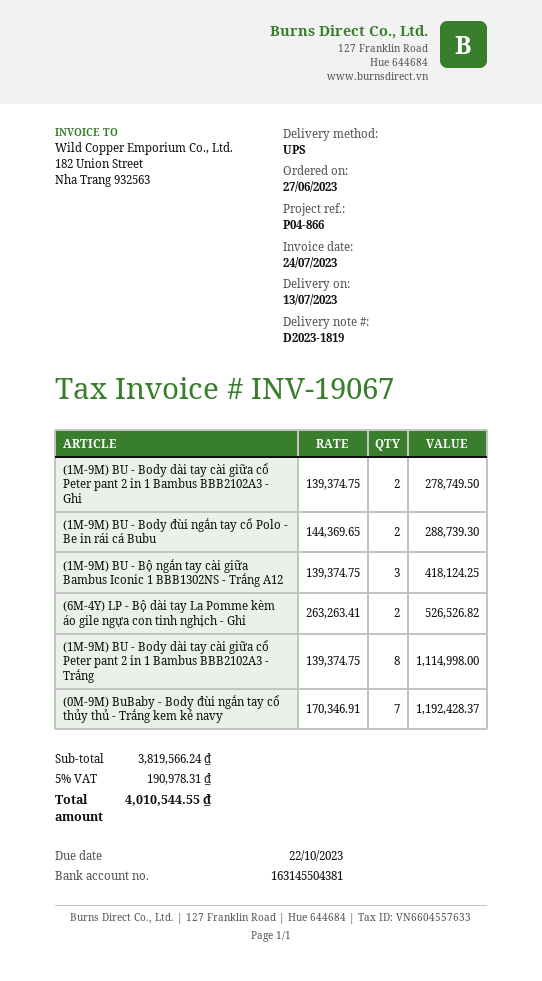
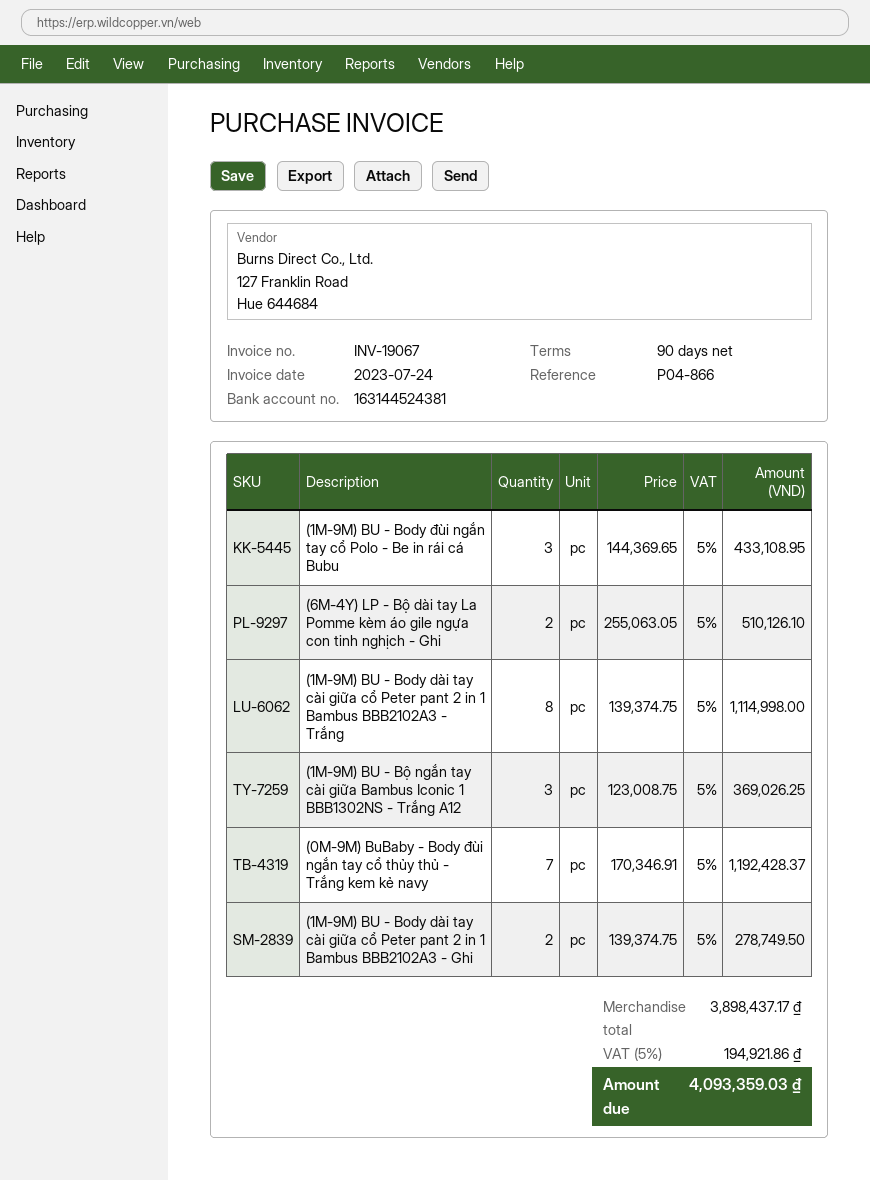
bank account: 163145504381 -> 163144524381
(1M-9M) BU - Body đùi ngắn tay cổ Polo - Be in rái cá Bubu: 2 x 144369.65 = 288739.30 -> 3 x 144369.65 = 433108.95
(1M-9M) BU - Bộ ngắn tay cài giữa Bambus Iconic 1 BBB1302NS - Trắng A12: 3 x 139374.75 = 418124.25 -> 3 x 123008.75 = 369026.25
(6M-4Y) LP - Bộ dài tay La Pomme kèm áo gile ngựa con tinh nghịch - Ghi: 2 x 263263.41 = 526526.82 -> 2 x 255063.05 = 510126.10
subtotal: 3819566.24 -> 3898437.17
tax: 5% = 190978.31 -> 5% = 194921.86
total: 4010544.55 -> 4093359.03

